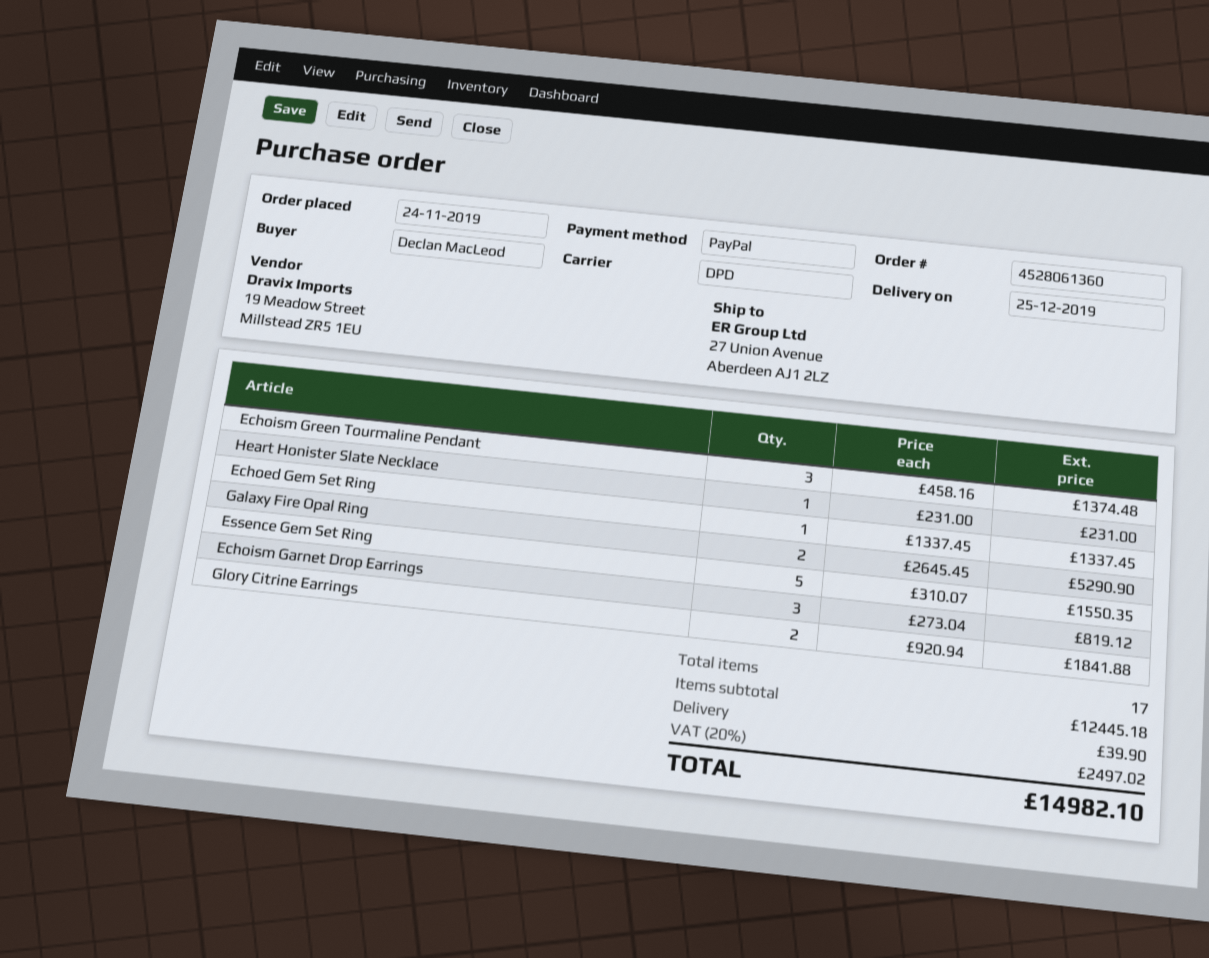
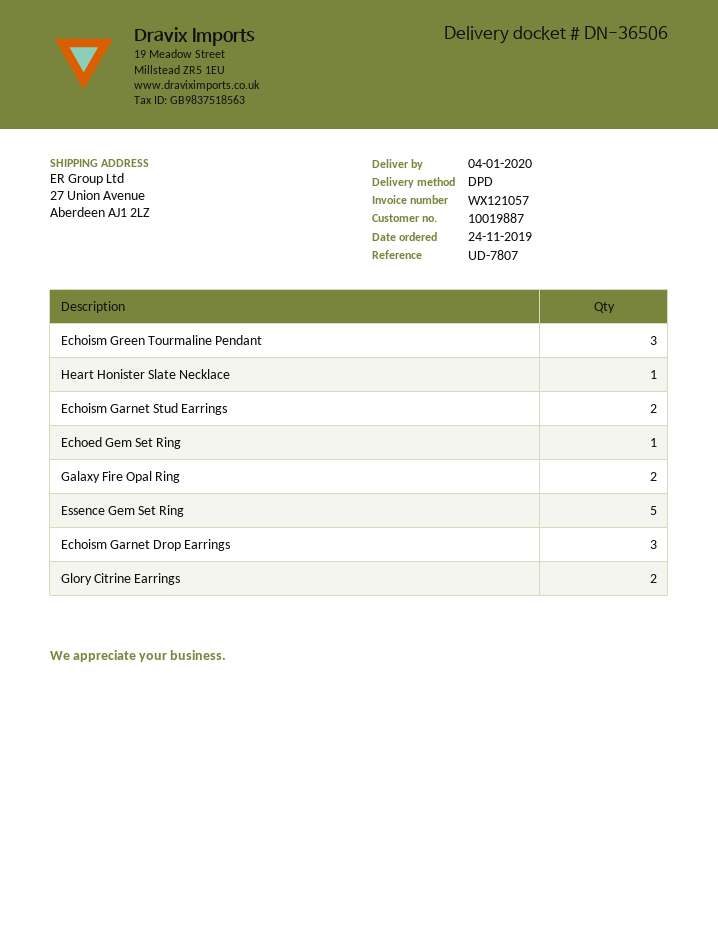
delivery date: 2019-12-25 -> 2020-01-04
Echoism Garnet Stud Earrings: none -> 2

